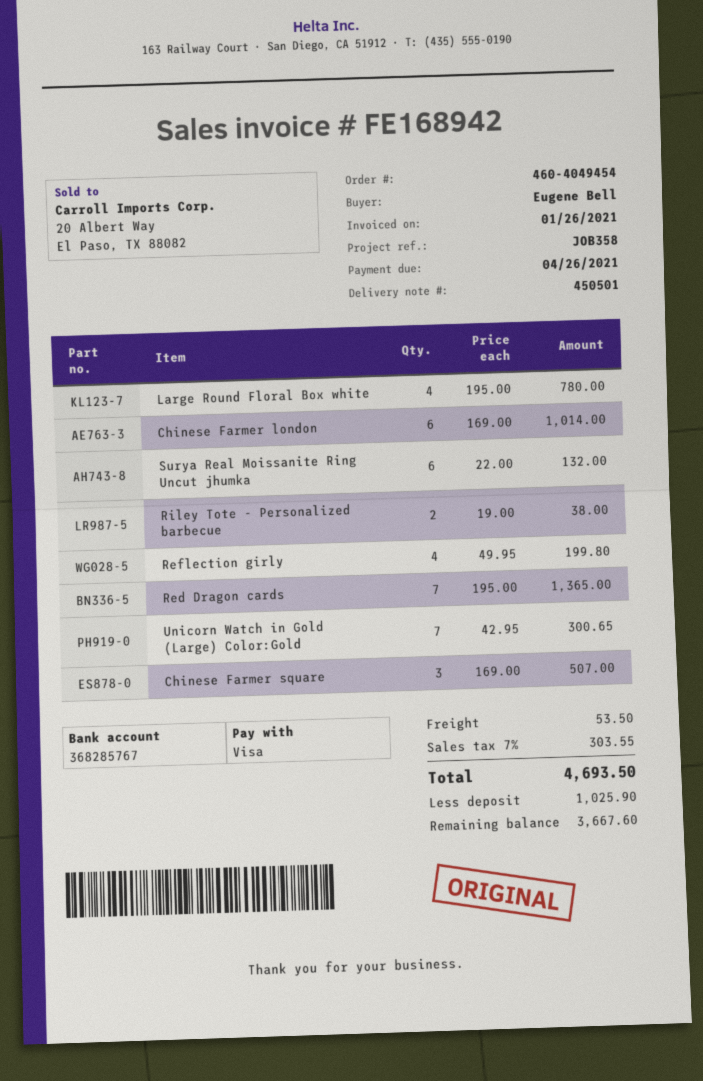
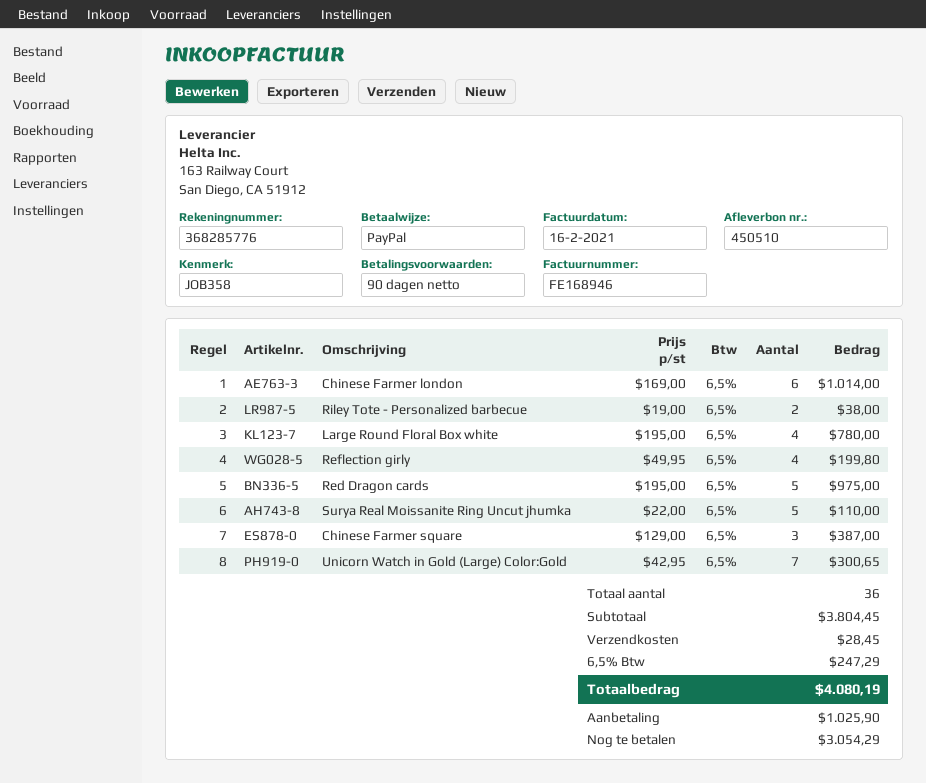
delivery note number: 450501 -> 450510
invoice number: FE168942 -> FE168946
invoice date: 2021-01-26 -> 2021-02-16
payment method: Visa -> PayPal
bank account: 368285767 -> 368285776
Surya Real Moissanite Ring Uncut jhumka: 6 x 22.00 = 132.00 -> 5 x 22.00 = 110.00
Red Dragon cards: 7 x 195.00 = 1365.00 -> 5 x 195.00 = 975.00
Chinese Farmer square: 3 x 169.00 = 507.00 -> 3 x 129.00 = 387.00
shipping: 53.50 -> 28.45
tax: 7% = 303.55 -> 6.5% = 247.29
total: 4693.50 -> 4080.19
balance: 3667.60 -> 3054.29

